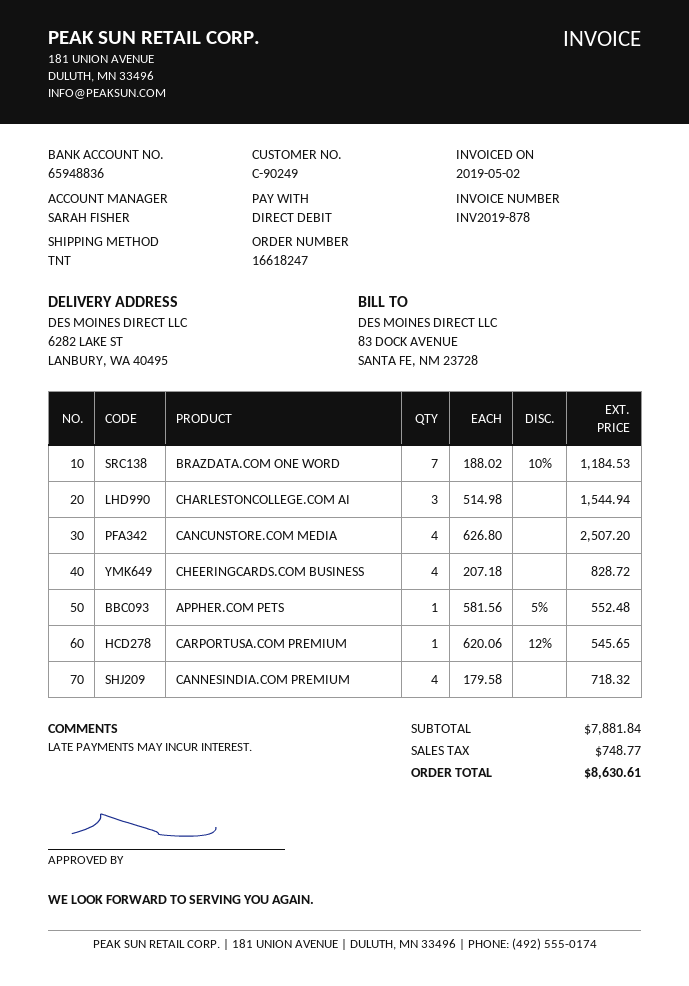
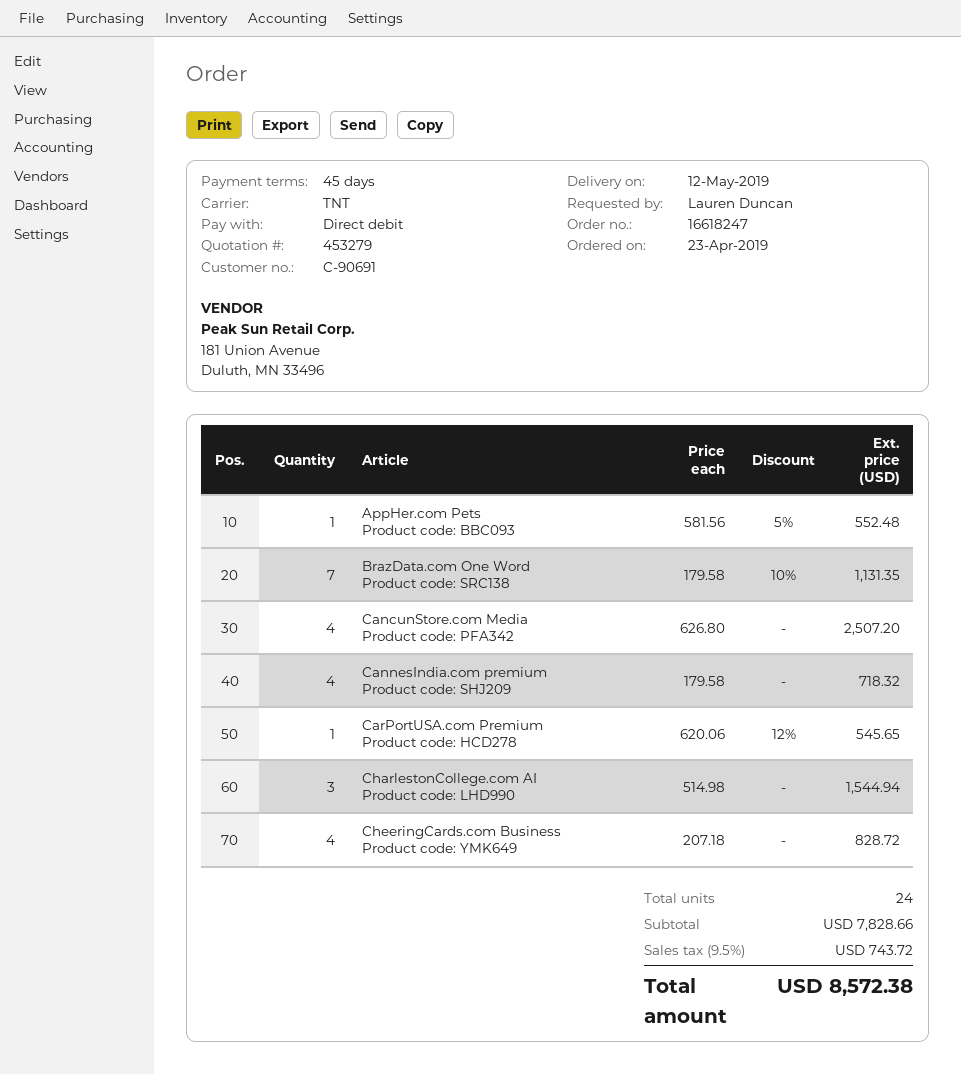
customer number: C-90249 -> C-90691
BRAZDATA.COM ONE WORD: 7 x 188.02 - 10% = 1184.53 -> 7 x 179.58 - 10% = 1131.35
subtotal: 7881.84 -> 7828.66
tax: 748.77 -> 743.72
total: 8630.61 -> 8572.38

